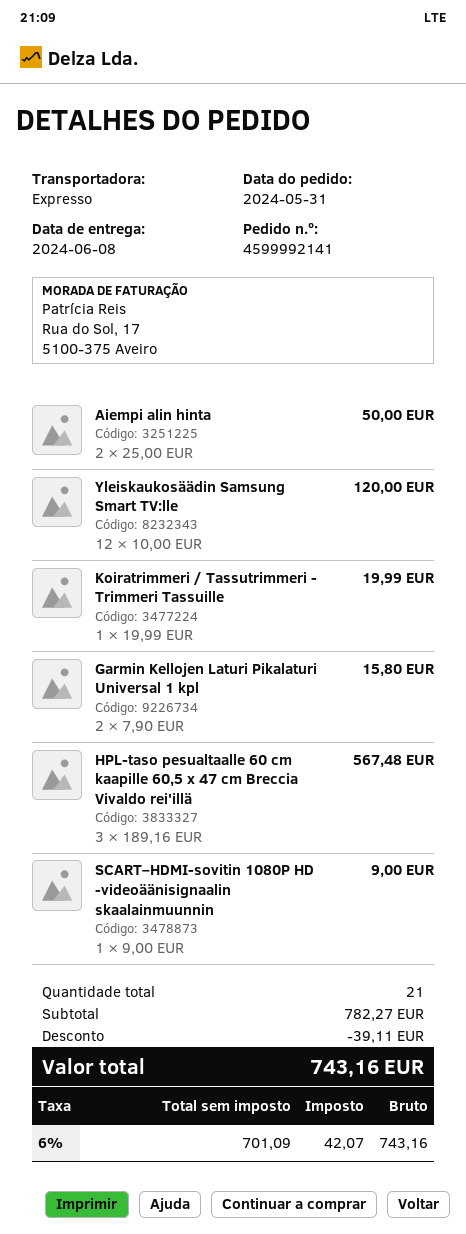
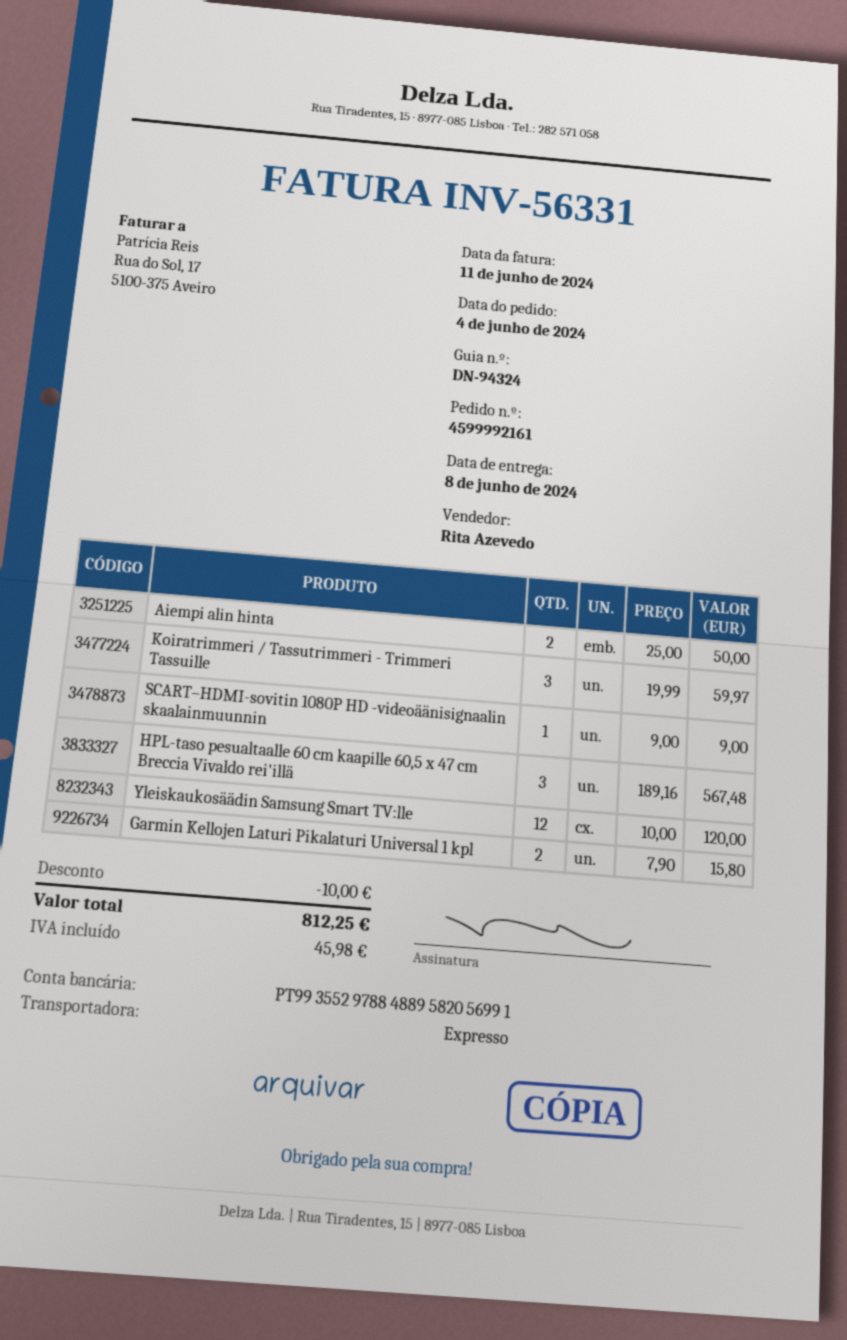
order number: 4599992141 -> 4599992161
order date: 2024-05-31 -> 2024-06-04
Koiratrimmeri / Tassutrimmeri - Trimmeri Tassuille: 1 x 19.99 = 19.99 -> 3 x 19.99 = 59.97
discount: 39.11 -> 10.00
tax: 42.07 -> 45.98
total: 743.16 -> 812.25

